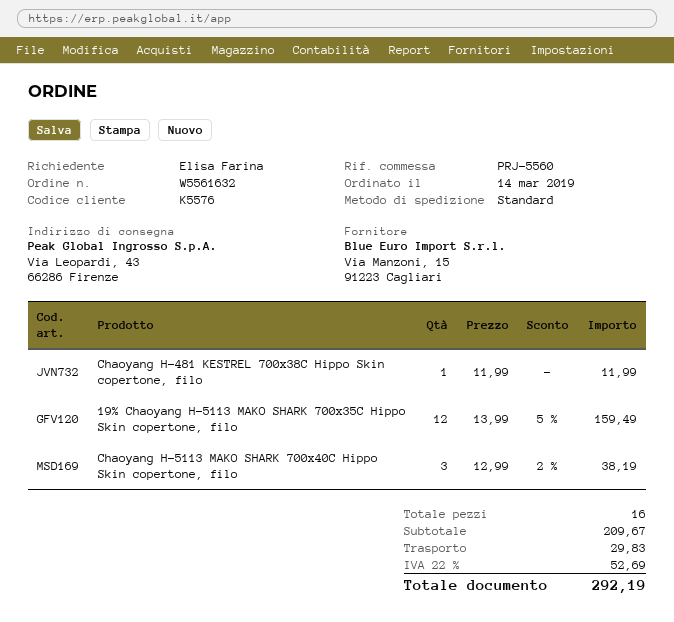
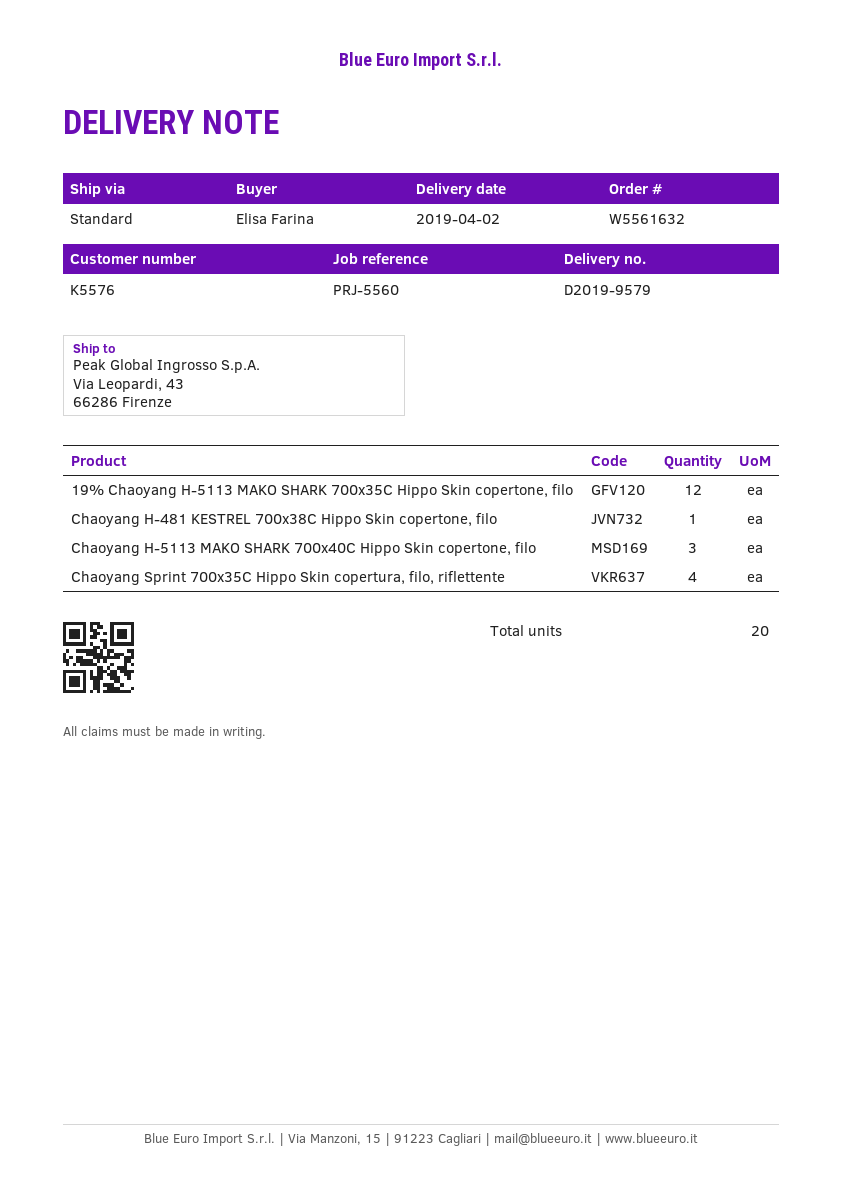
Chaoyang Sprint 700x35C Hippo Skin copertura, filo, riflettente: none -> 4
total quantity: 16 -> 20

